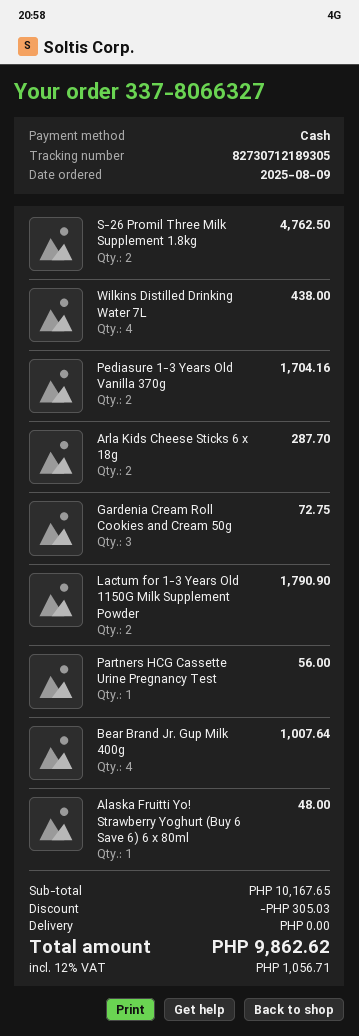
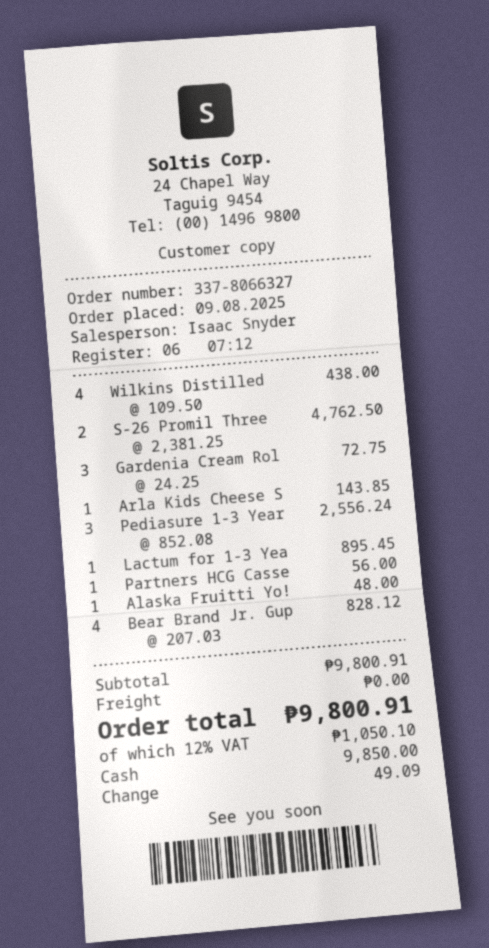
Pediasure 1-3 Years Old Vanilla 370g: 2 for 1704.16 -> 3 for 2556.24
Arla Kids Cheese Sticks 6 x 18g: 2 for 287.70 -> 1 for 143.85
Lactum for 1-3 Years Old 1150G Milk Supplement Powder: 2 for 1790.90 -> 1 for 895.45
Bear Brand Jr. Gup Milk 400g: 4 for 1007.64 -> 4 for 828.12
subtotal: 10167.65 -> 9800.91
discount: 305.03 -> none
tax: 12% = 1056.71 -> 12% = 1050.10
total: 9862.62 -> 9800.91

